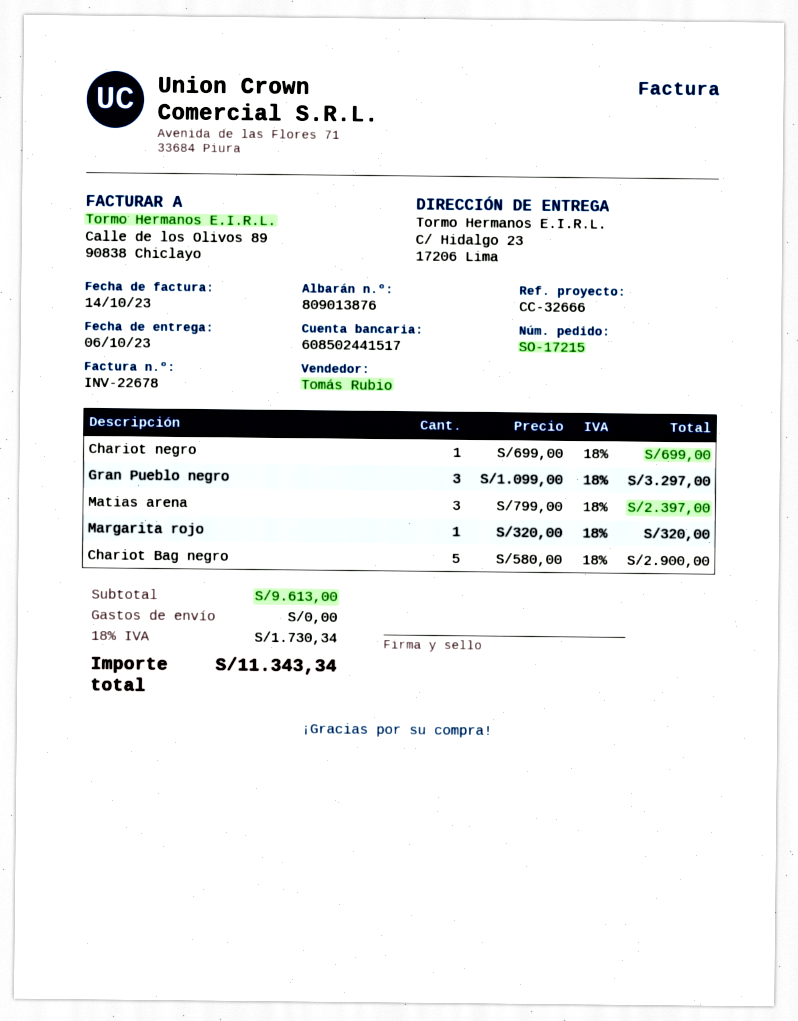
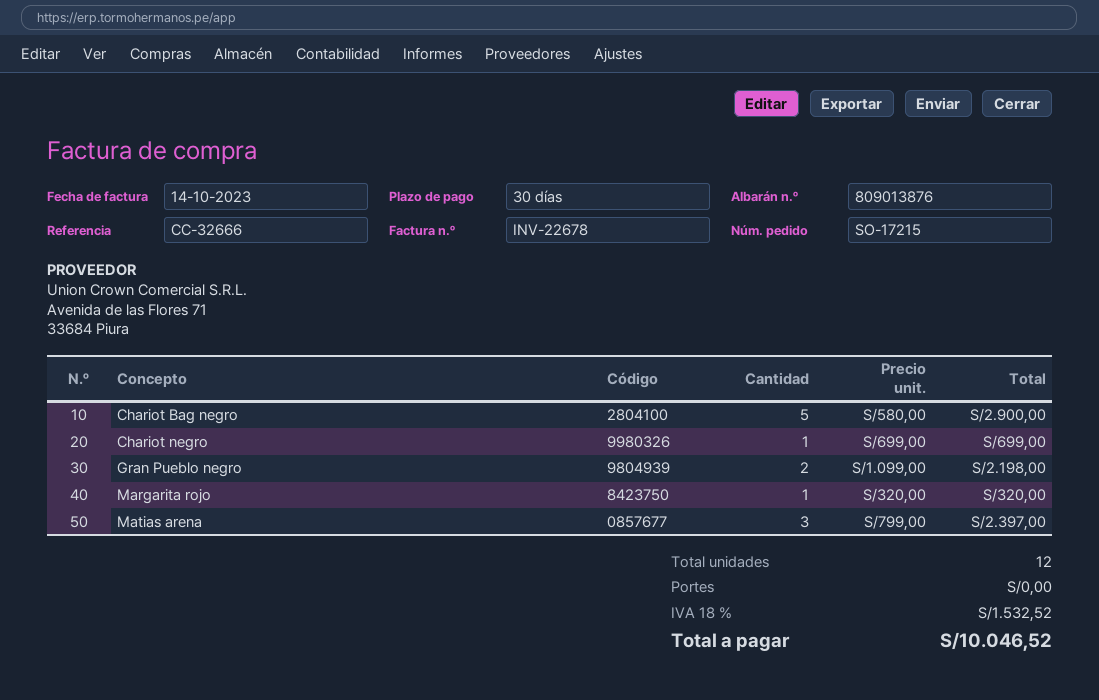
Gran Pueblo negro: 3 x 1099.00 = 3297.00 -> 2 x 1099.00 = 2198.00
tax: 18% = 1730.34 -> 18% = 1532.52
total: 11343.34 -> 10046.52

